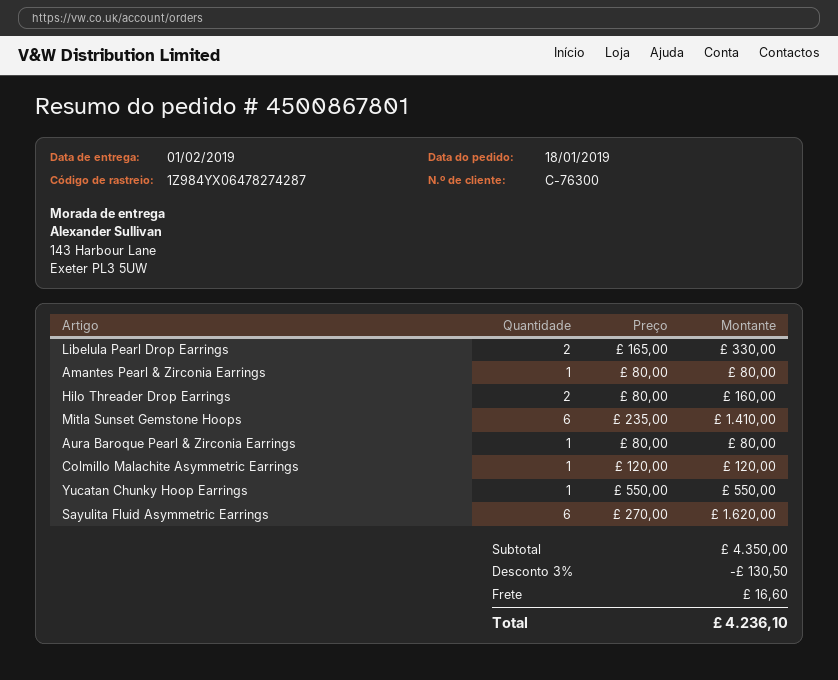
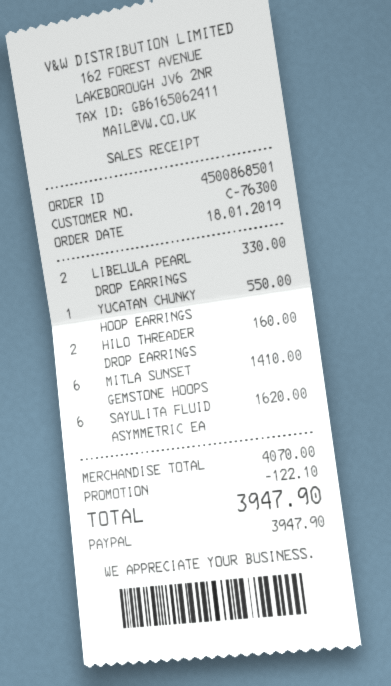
order number: 4500867801 -> 4500868501
Amantes Pearl & Zirconia Earrings: 1 for 80.00 -> none
Aura Baroque Pearl & Zirconia Earrings: 1 for 80.00 -> none
Colmillo Malachite Asymmetric Earrings: 1 for 120.00 -> none
subtotal: 4350.00 -> 4070.00
discount: 130.50 -> 122.10
shipping: 16.60 -> none
total: 4236.10 -> 3947.90

